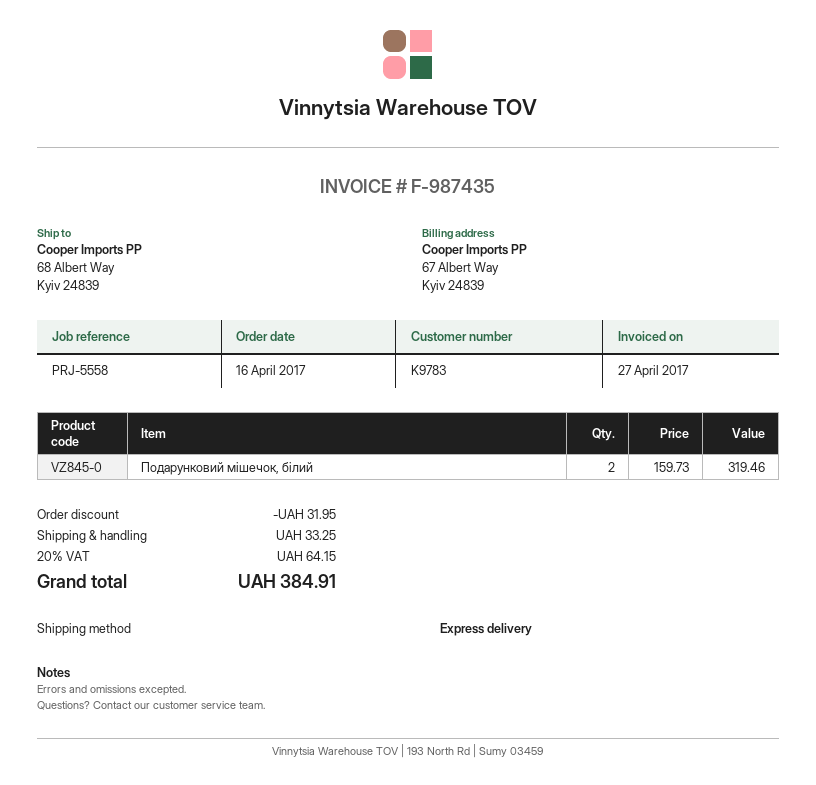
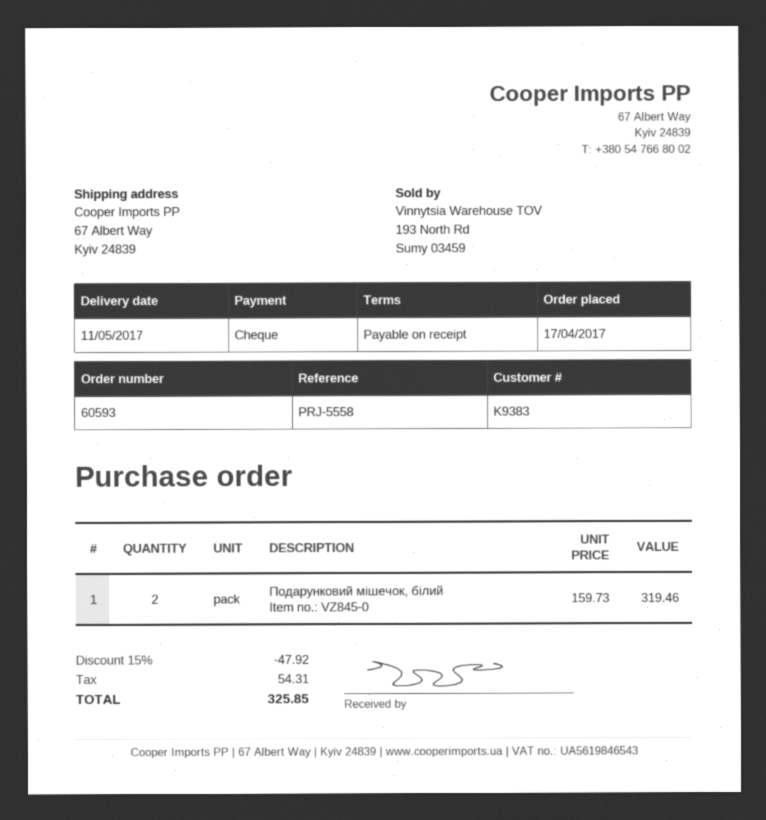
order date: 2017-04-16 -> 2017-04-17
customer number: K9783 -> K9383
ship to: 68 Albert Way, Kyiv 24839 -> 67 Albert Way, Kyiv 24839
discount: 31.95 -> 47.92
shipping: 33.25 -> none
tax: 64.15 -> 54.31
total: 384.91 -> 325.85

